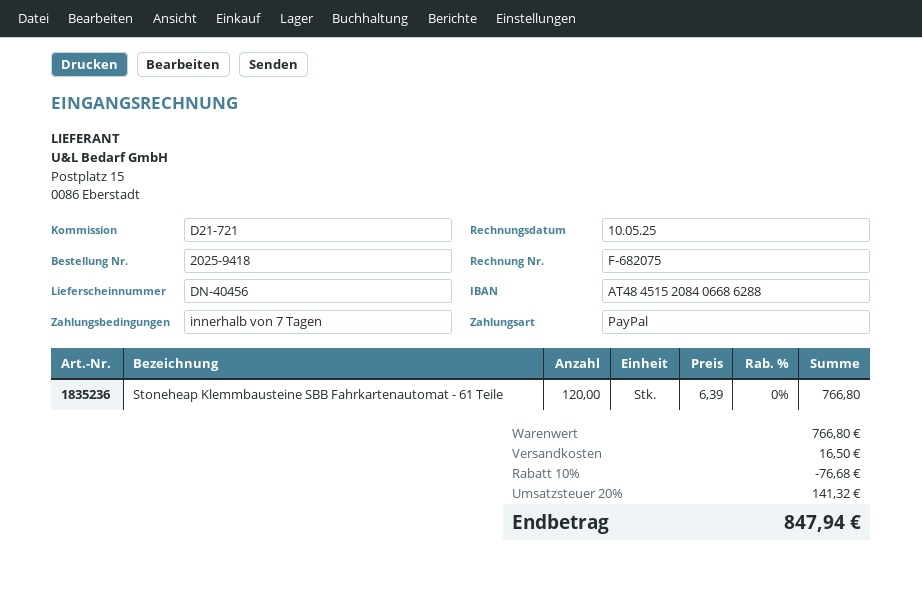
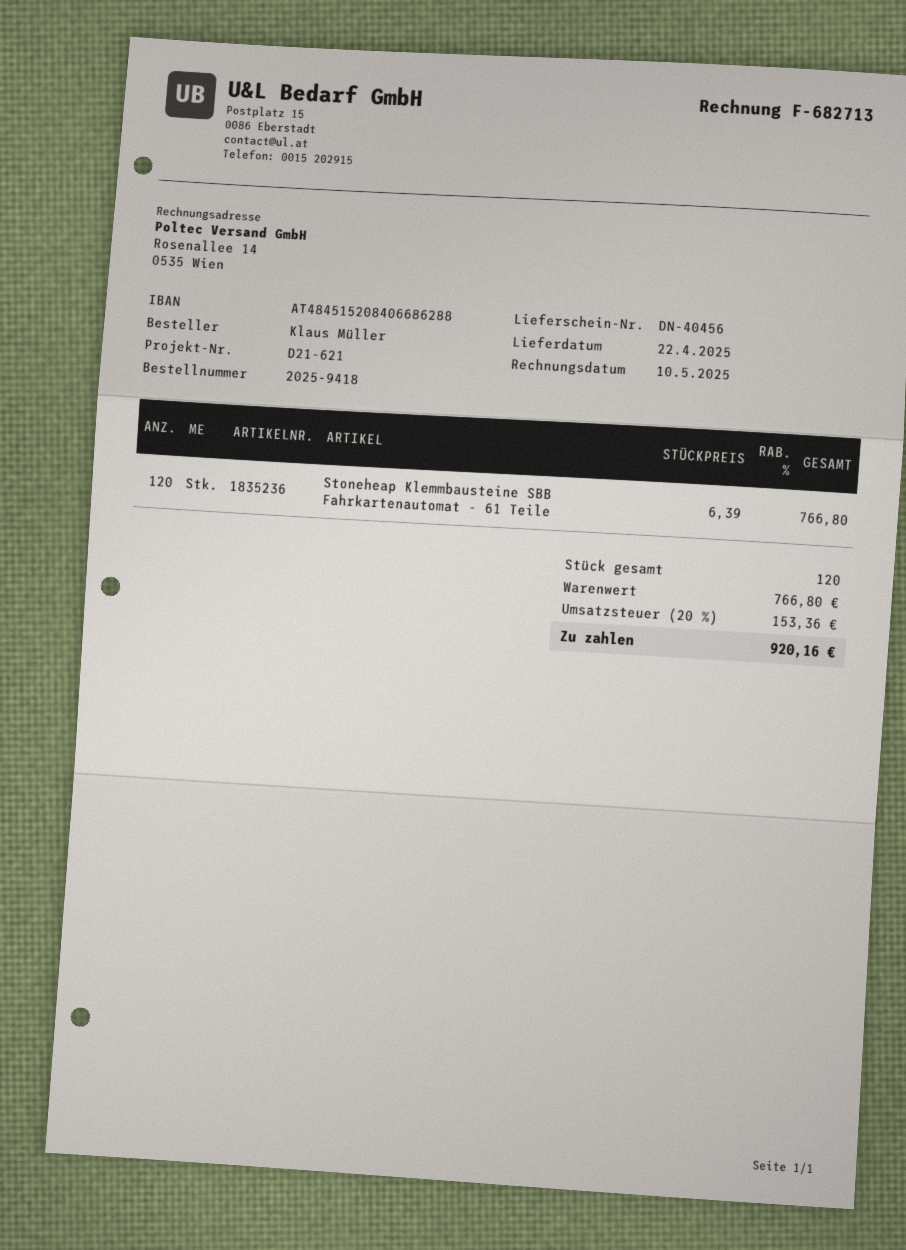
invoice number: F-682075 -> F-682713
reference: D21-721 -> D21-621
discount: 10% = 76.68 -> none
shipping: 16.50 -> none
tax: 20% = 141.32 -> 20% = 153.36
total: 847.94 -> 920.16

